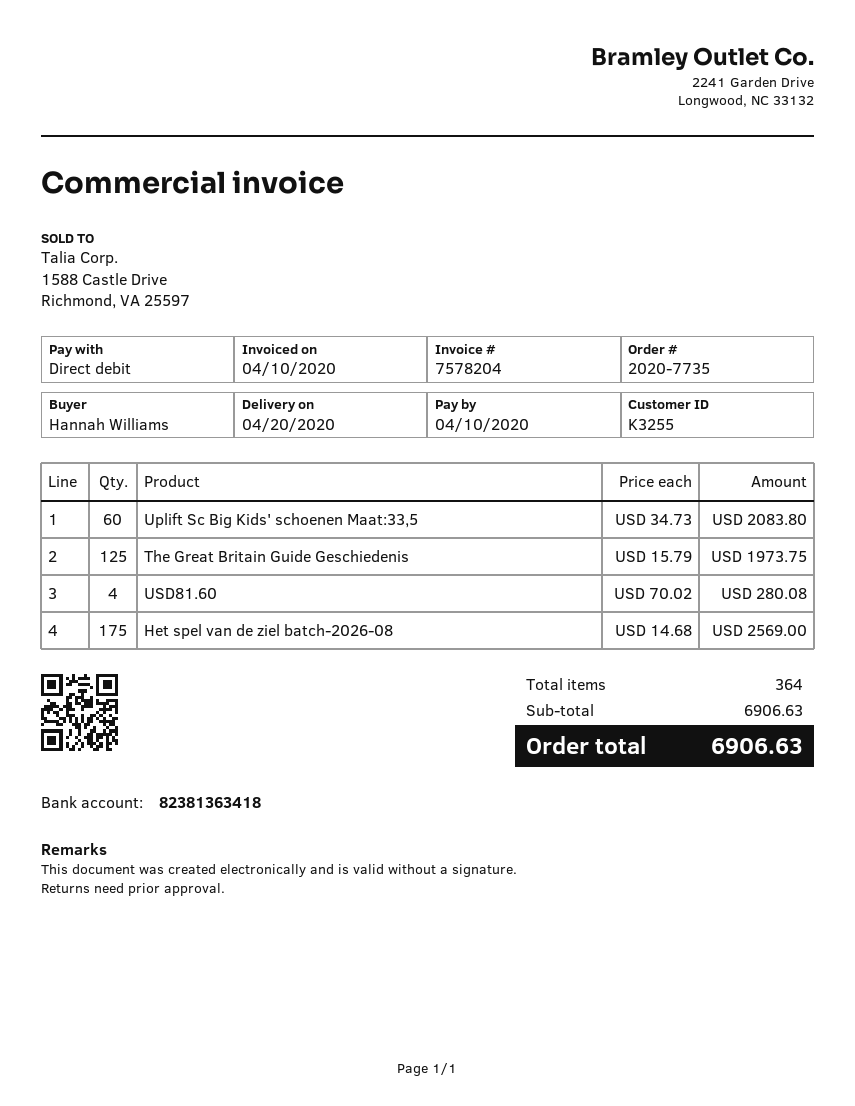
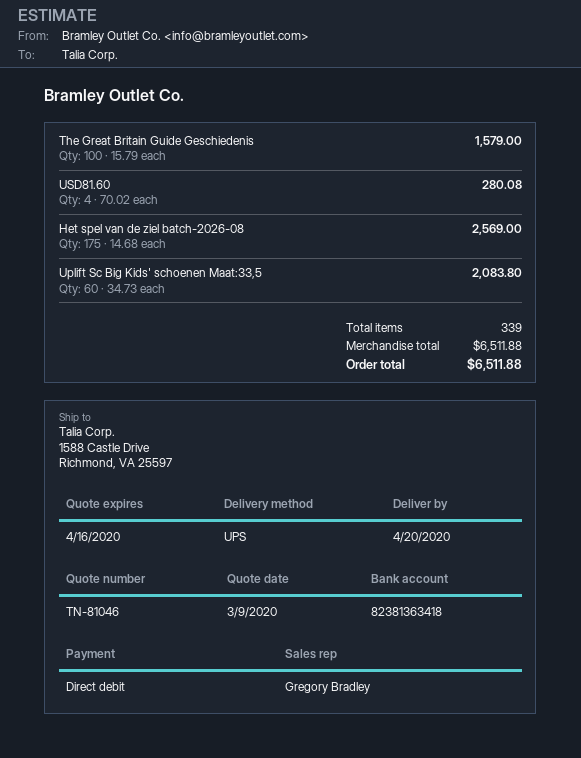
The Great Britain Guide Geschiedenis: 125 x 15.79 = 1973.75 -> 100 x 15.79 = 1579.00
total quantity: 364 -> 339
subtotal: 6906.63 -> 6511.88
total: 6906.63 -> 6511.88

